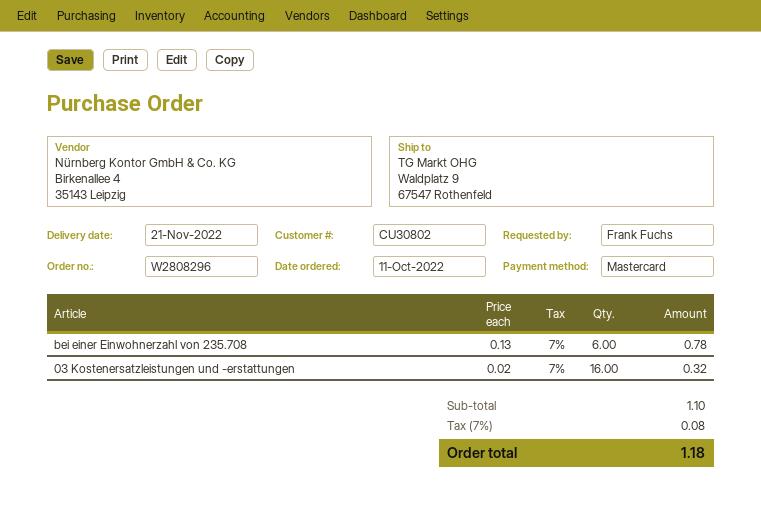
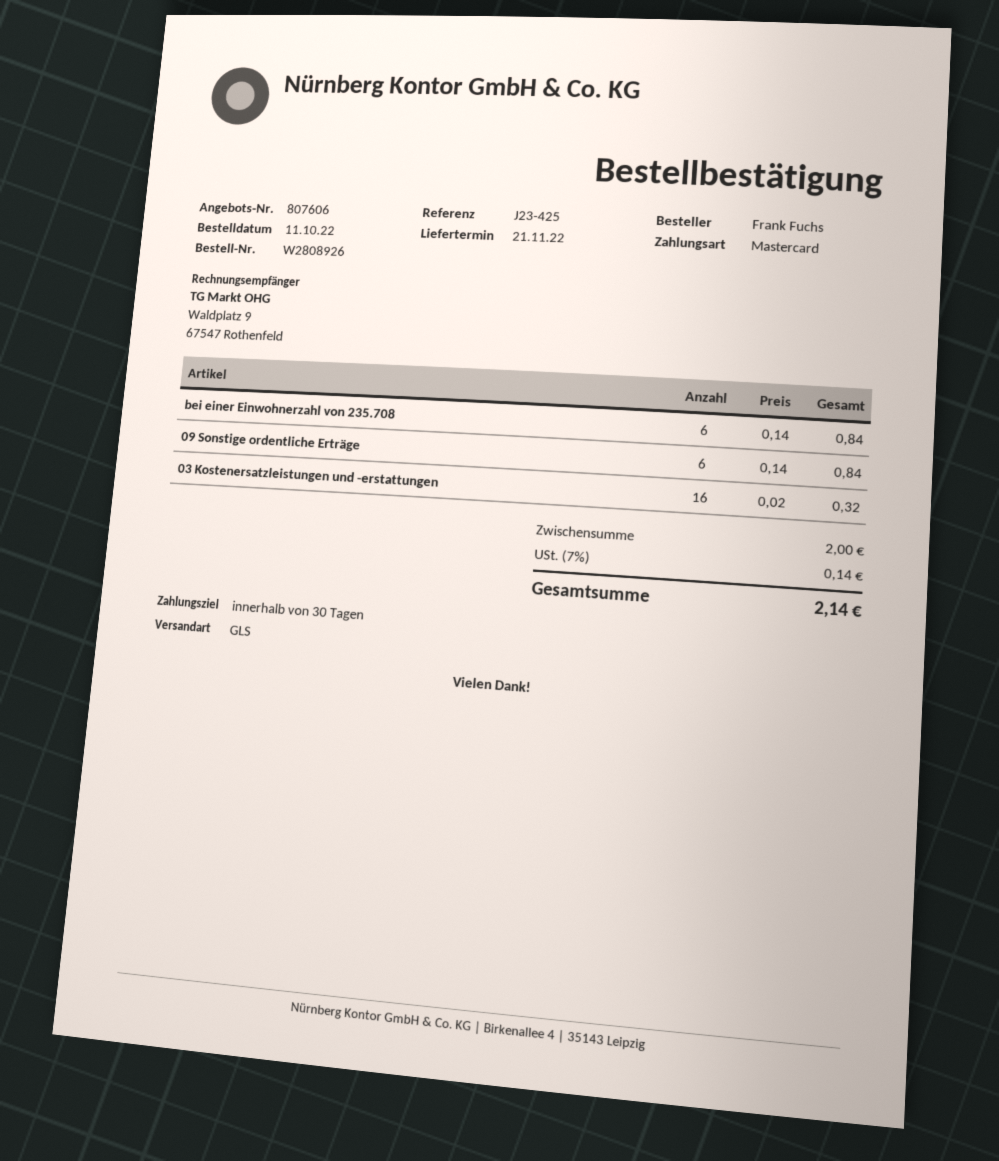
order number: W2808296 -> W2808926
bei einer Einwohnerzahl von 235.708: 6 x 0.13 = 0.78 -> 6 x 0.14 = 0.84
09 Sonstige ordentliche Erträge: none -> 6 x 0.14 = 0.84
subtotal: 1.10 -> 2.00
tax: 7% = 0.08 -> 7% = 0.14
total: 1.18 -> 2.14

